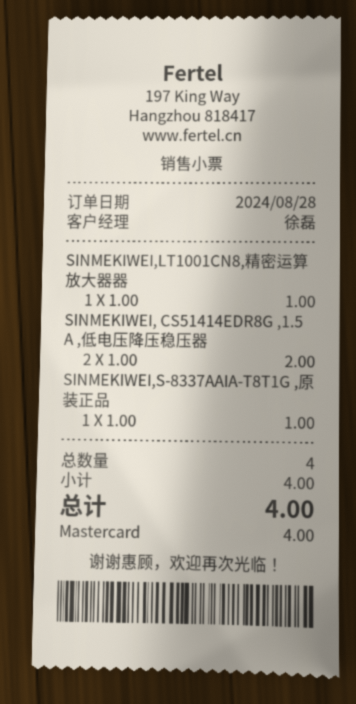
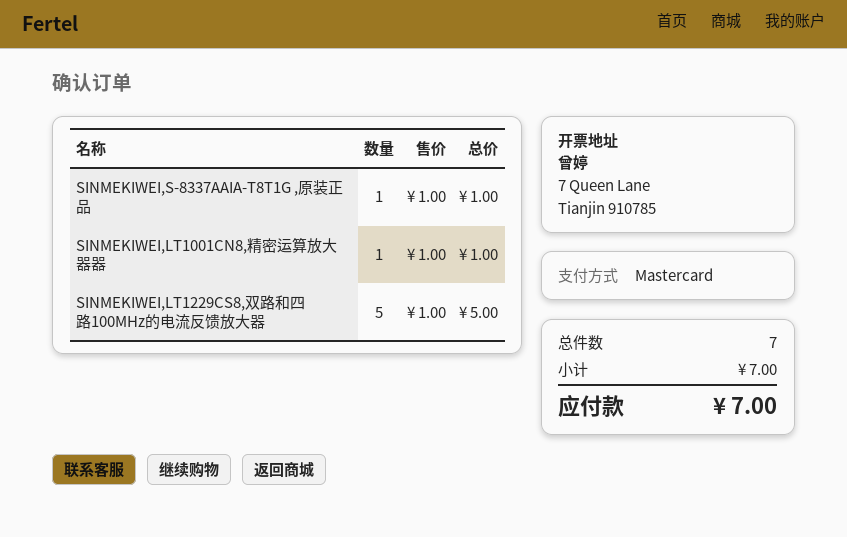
SINMEKIWEI, CS51414EDR8G ,1.5 A ,低电压降压稳压器: 2 x 1.00 = 2.00 -> none
SINMEKIWEI,LT1229CS8,双路和四路100MHz的电流反馈放大器: none -> 5 x 1.00 = 5.00
total quantity: 4 -> 7
subtotal: 4.00 -> 7.00
total: 4.00 -> 7.00

